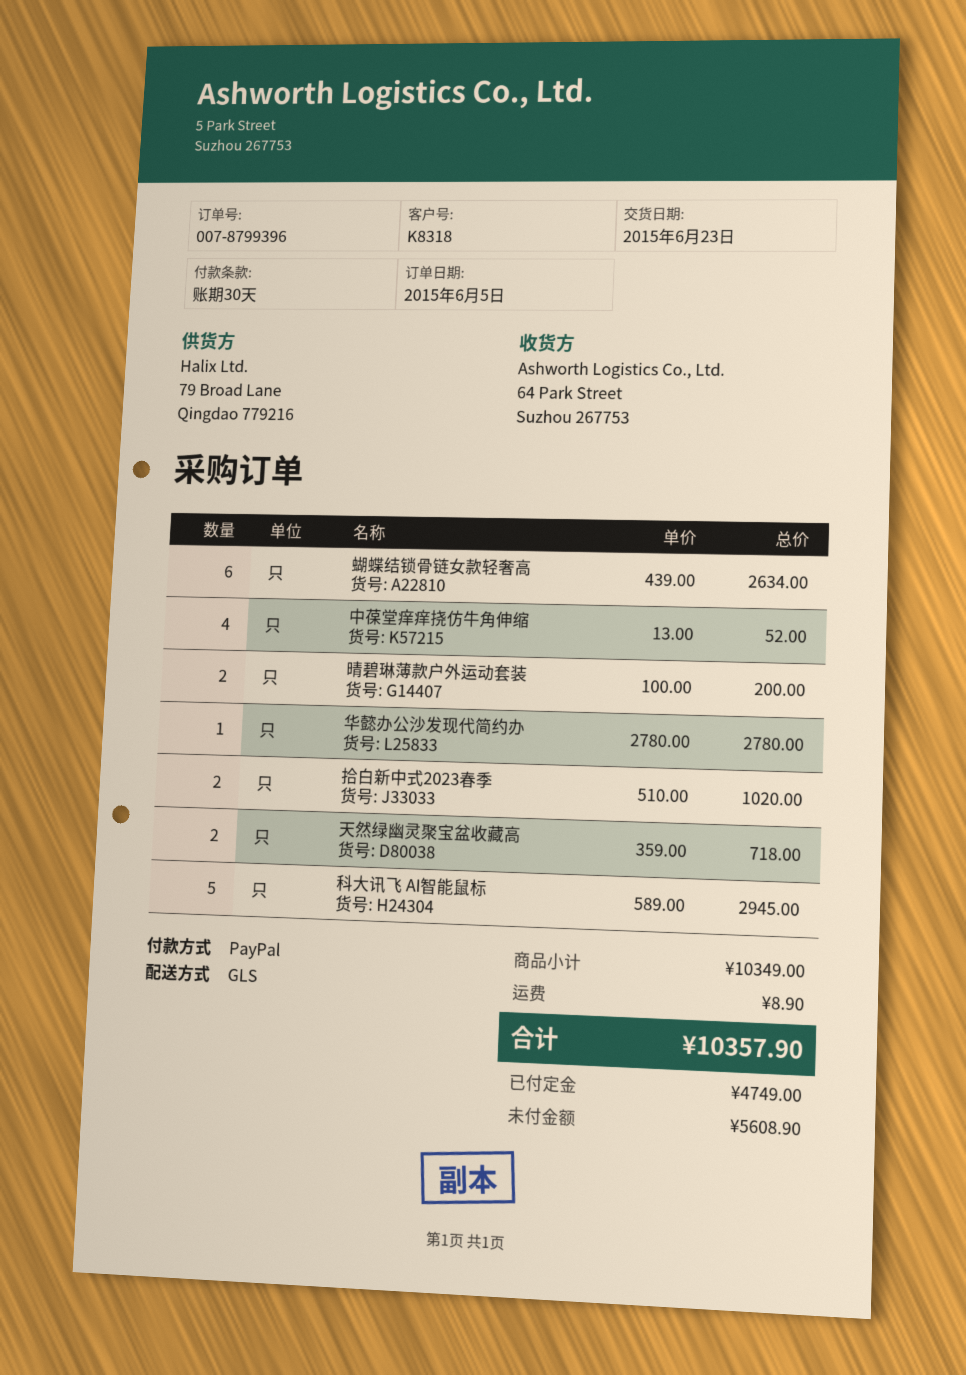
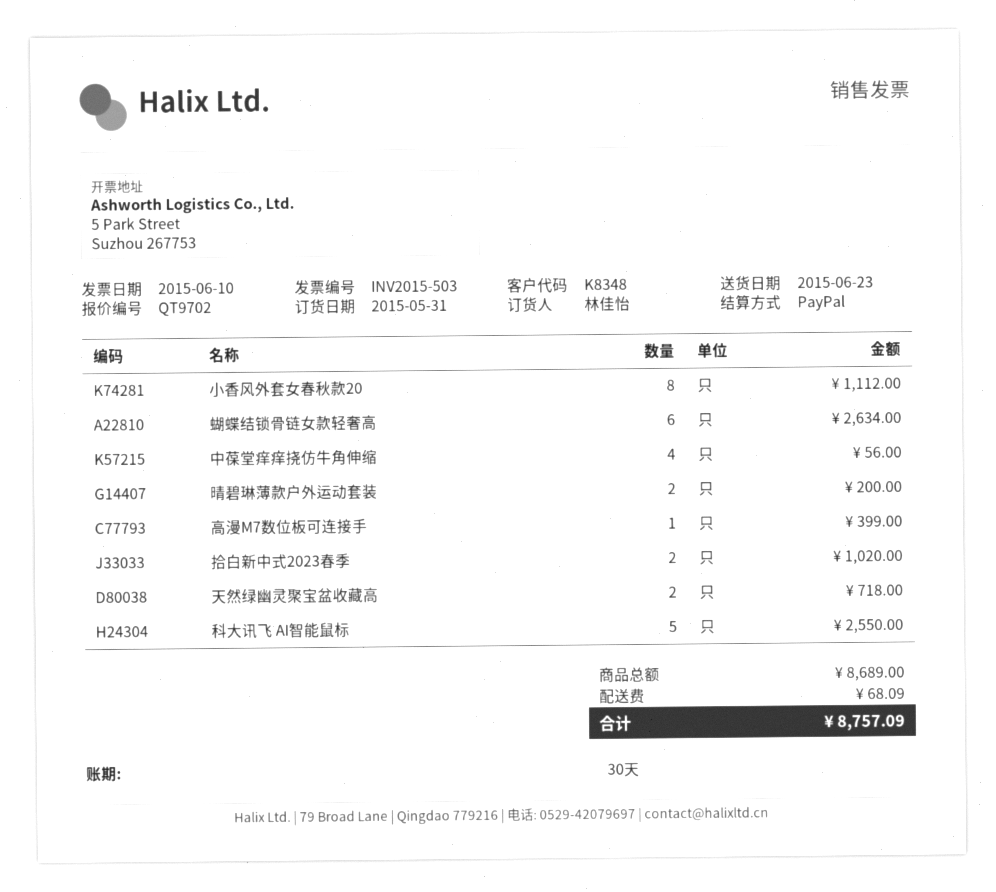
order date: 2015-06-05 -> 2015-05-31
customer number: K8318 -> K8348
中葆堂痒痒挠仿牛角伸缩: 4 for 52.00 -> 4 for 56.00
华懿办公沙发现代简约办: 1 for 2780.00 -> none
科大讯飞 AI智能鼠标: 5 for 2945.00 -> 5 for 2550.00
小香风外套女春秋款20: none -> 8 for 1112.00
高漫M7数位板可连接手: none -> 1 for 399.00
subtotal: 10349.00 -> 8689.00
shipping: 8.90 -> 68.09
total: 10357.90 -> 8757.09

